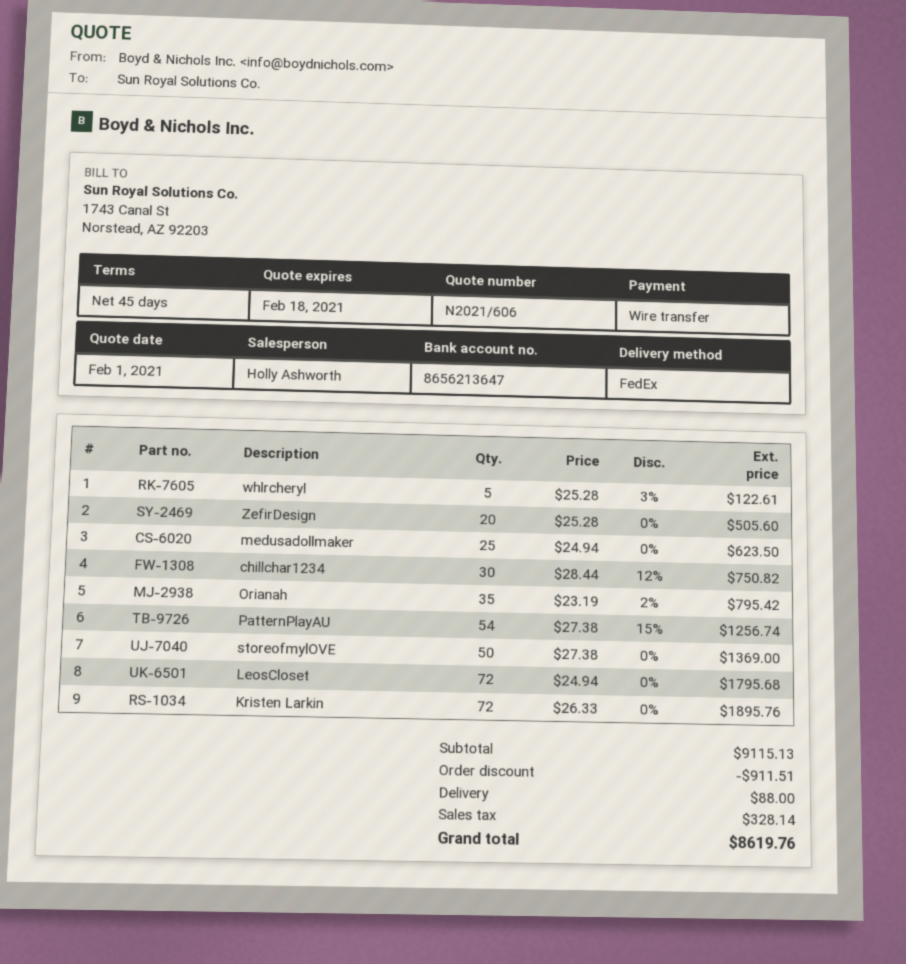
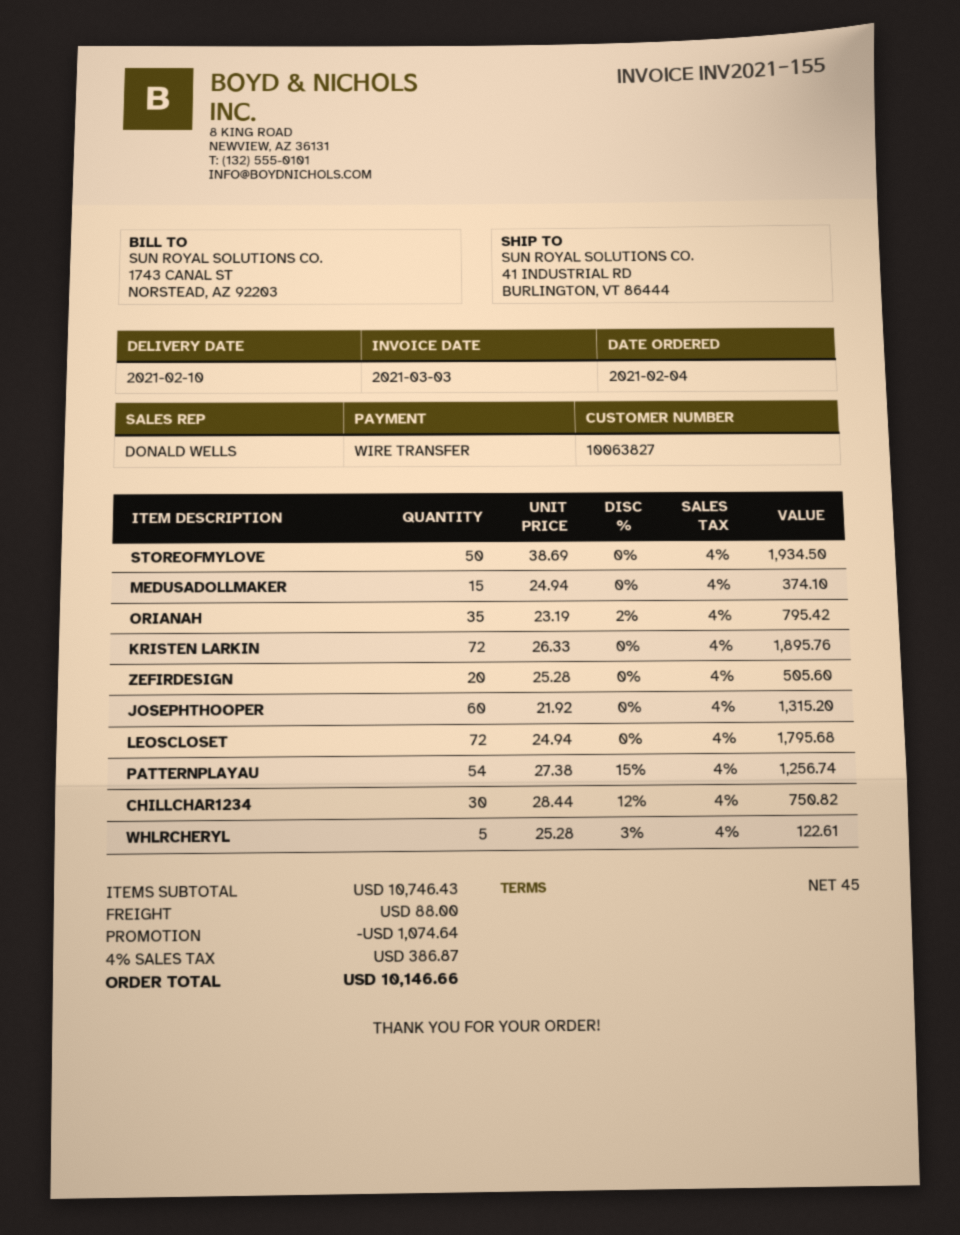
sales rep: Holly Ashworth -> DONALD WELLS
medusadollmaker: 25 x 24.94 = 623.50 -> 15 x 24.94 = 374.10
storeofmylOVE: 50 x 27.38 = 1369.00 -> 50 x 38.69 = 1934.50
JOSEPHTHOOPER: none -> 60 x 21.92 = 1315.20
subtotal: 9115.13 -> 10746.43
discount: 911.51 -> 1074.64
tax: 328.14 -> 386.87
total: 8619.76 -> 10146.66

